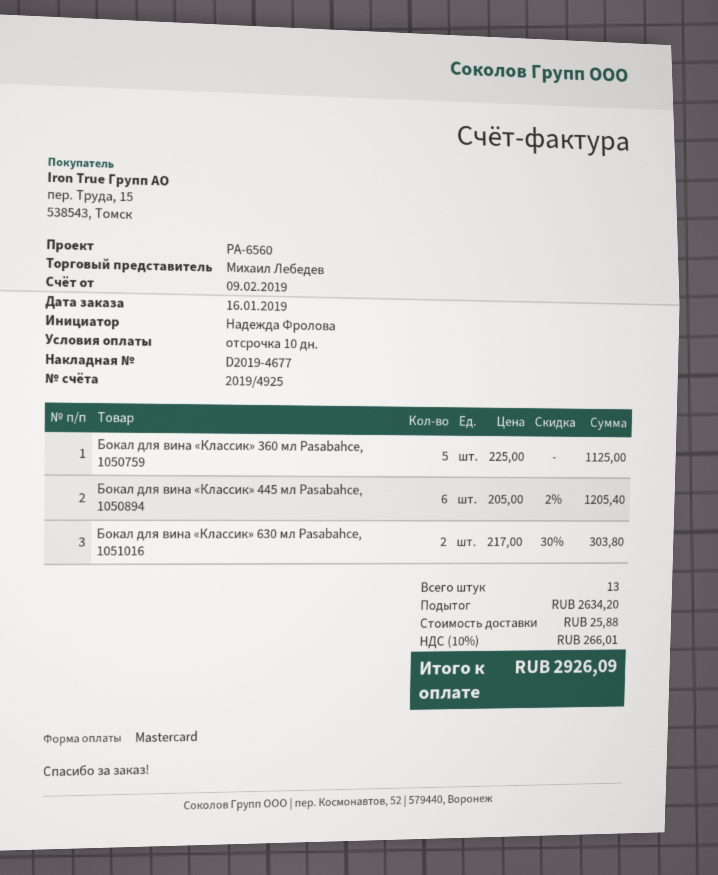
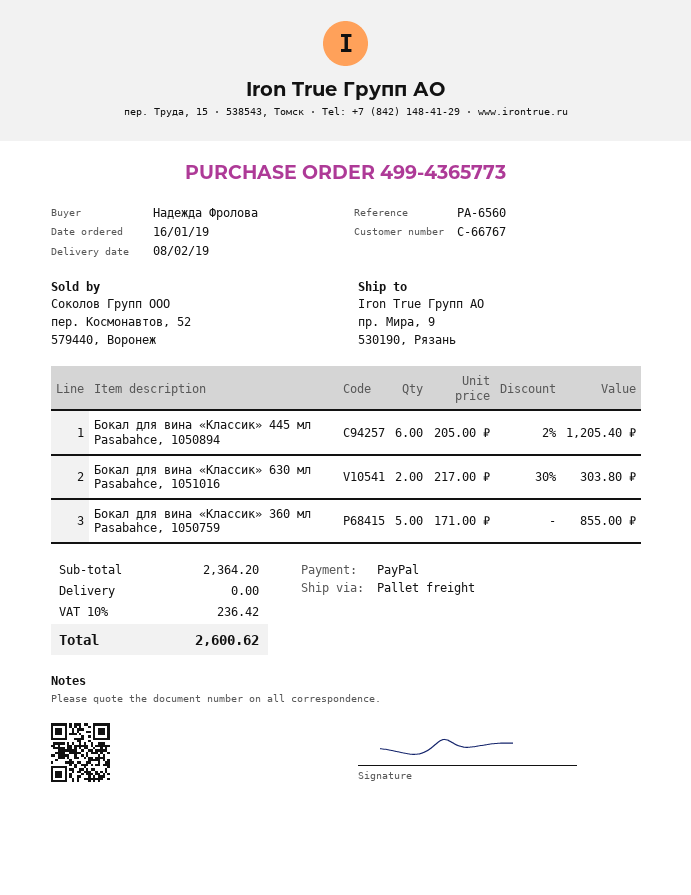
payment method: Mastercard -> PayPal
Бокал для вина «Классик» 360 мл Pasabahce, 1050759: 5 x 225.00 = 1125.00 -> 5 x 171.00 = 855.00
subtotal: 2634.20 -> 2364.20
shipping: 25.88 -> 0.00
tax: 10% = 266.01 -> 10% = 236.42
total: 2926.09 -> 2600.62

